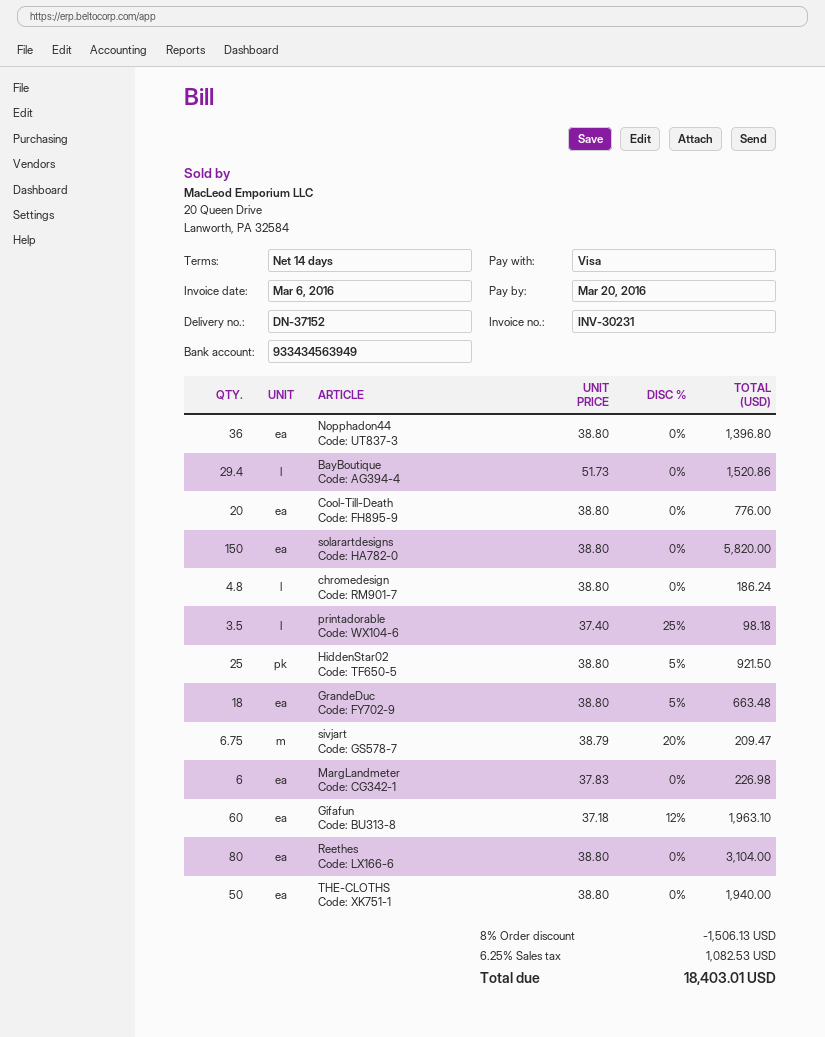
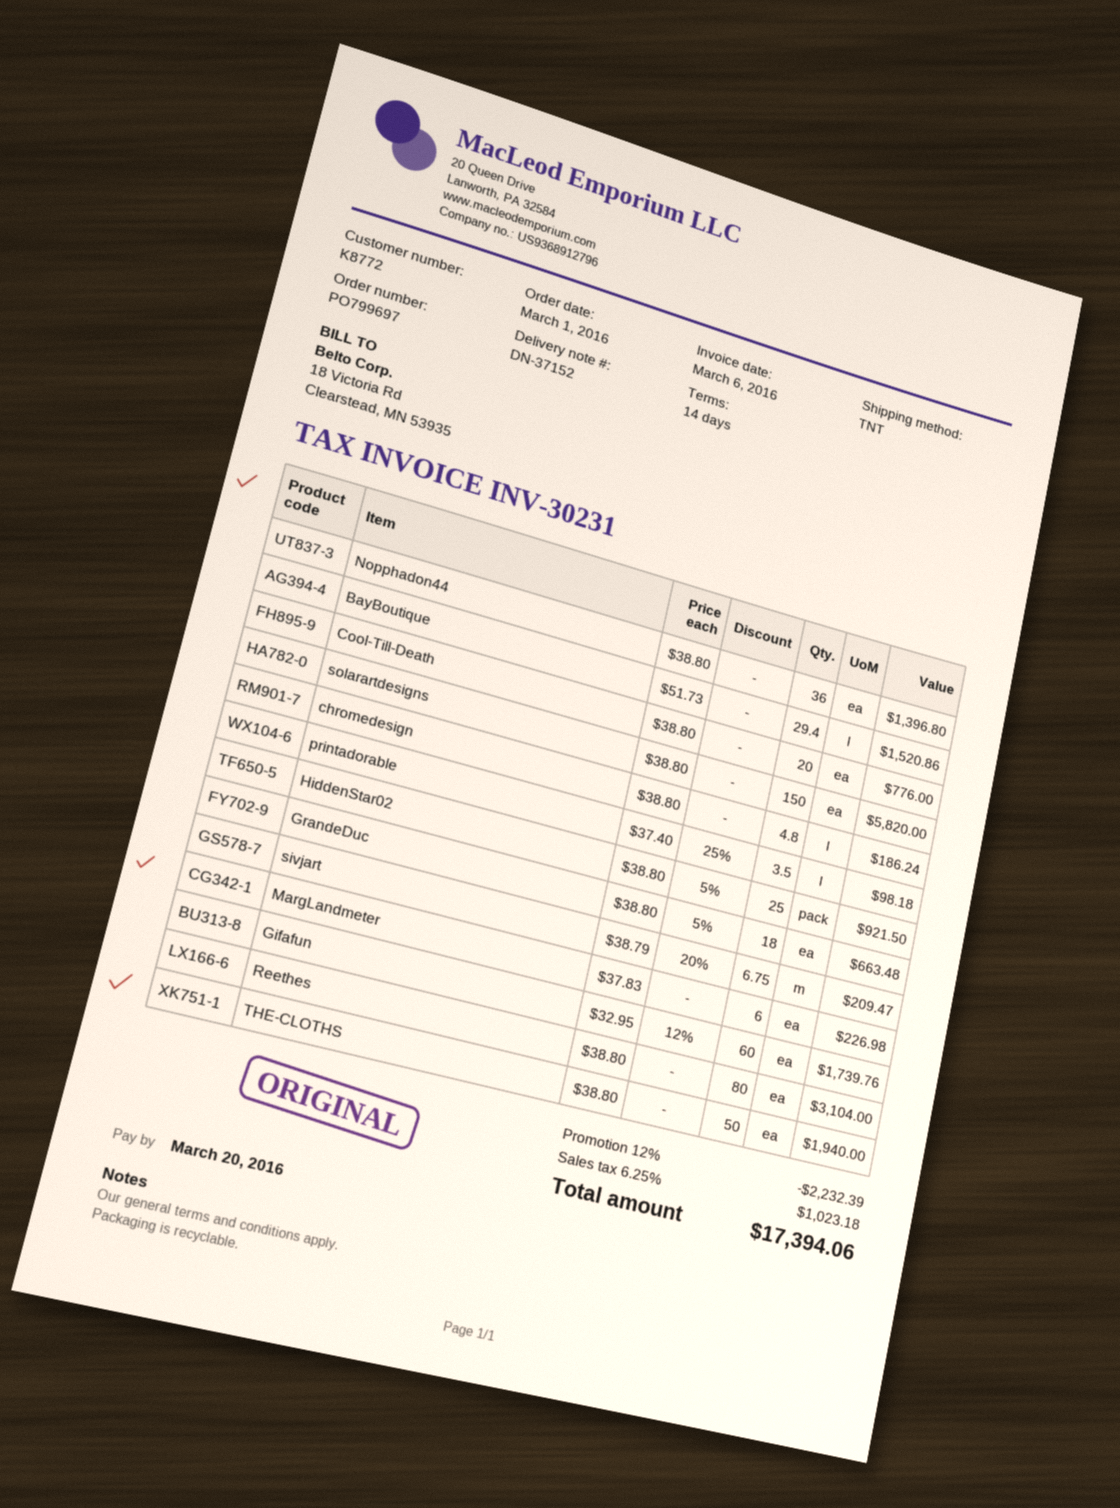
Gifafun: 60 x 37.18 - 12% = 1963.10 -> 60 x 32.95 - 12% = 1739.76
discount: 8% = 1506.13 -> 12% = 2232.39
tax: 6.25% = 1082.53 -> 6.25% = 1023.18
total: 18403.01 -> 17394.06

